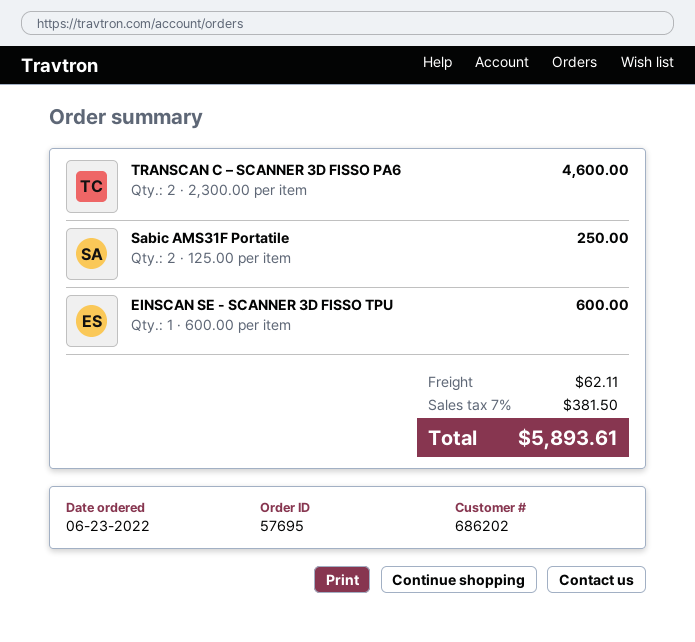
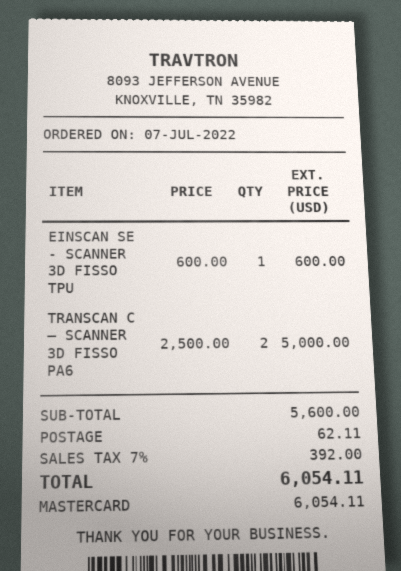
order date: 2022-06-23 -> 2022-07-07
TRANSCAN C – SCANNER 3D FISSO PA6: 2 x 2300.00 = 4600.00 -> 2 x 2500.00 = 5000.00
Sabic AMS31F Portatile: 2 x 125.00 = 250.00 -> none
tax: 7% = 381.50 -> 7% = 392.00
total: 5893.61 -> 6054.11

